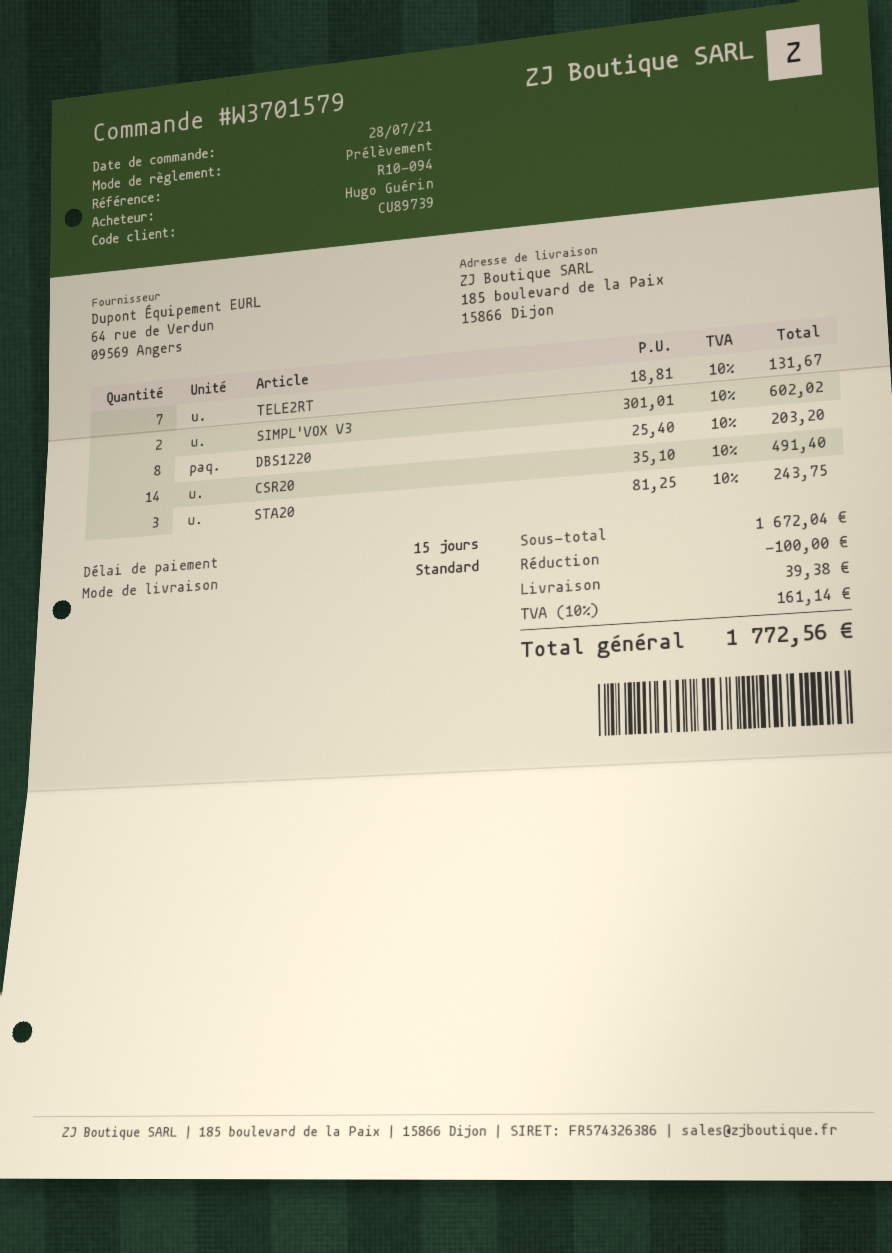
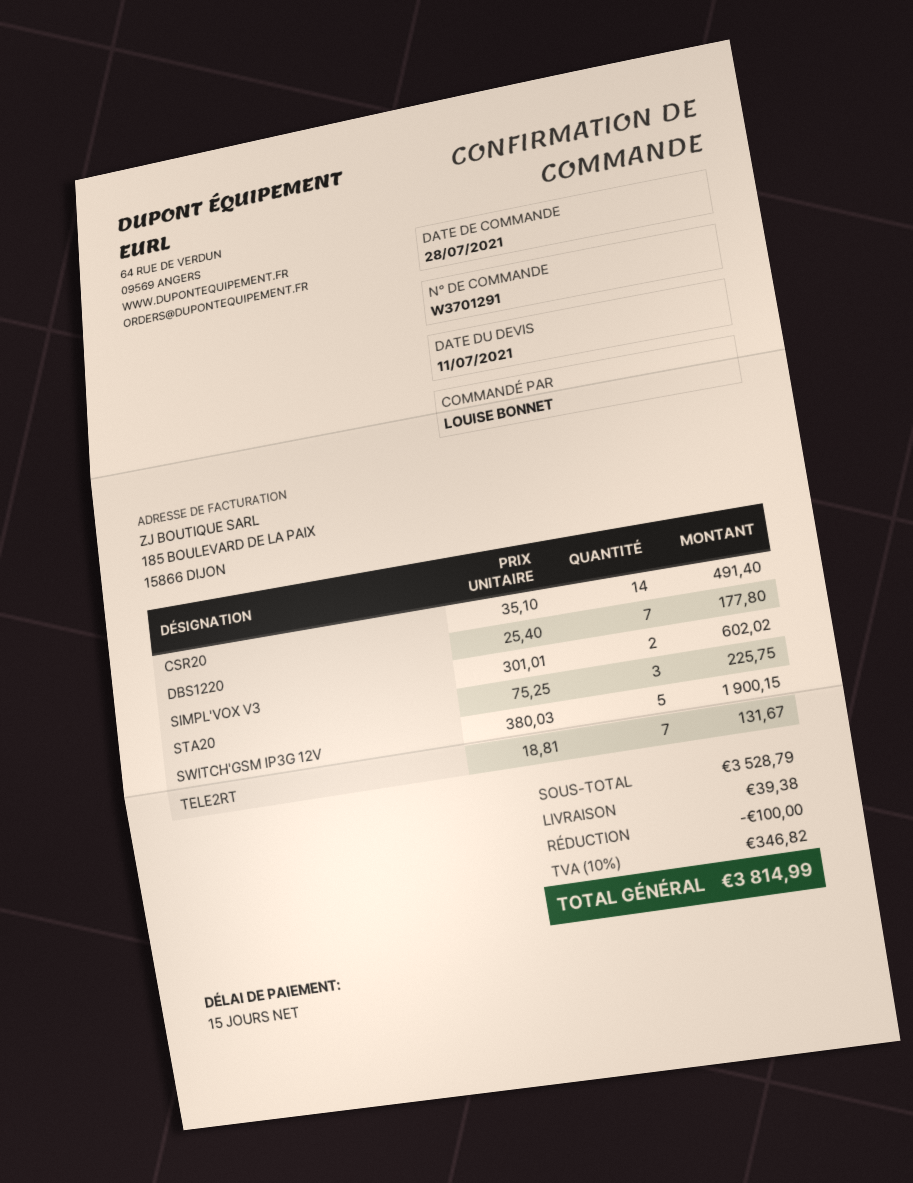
order number: W3701579 -> W3701291
ordered by: Hugo Guérin -> LOUISE BONNET
DBS1220: 8 x 25.40 = 203.20 -> 7 x 25.40 = 177.80
STA20: 3 x 81.25 = 243.75 -> 3 x 75.25 = 225.75
SWITCH'GSM IP3G 12V: none -> 5 x 380.03 = 1900.15
subtotal: 1672.04 -> 3528.79
tax: 10% = 161.14 -> 10% = 346.82
total: 1772.56 -> 3814.99

